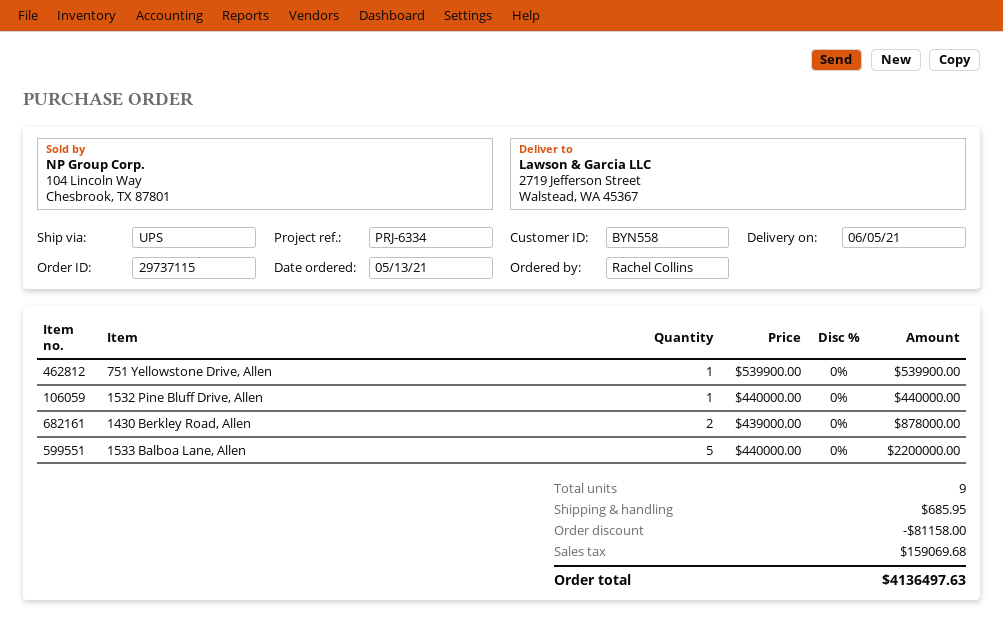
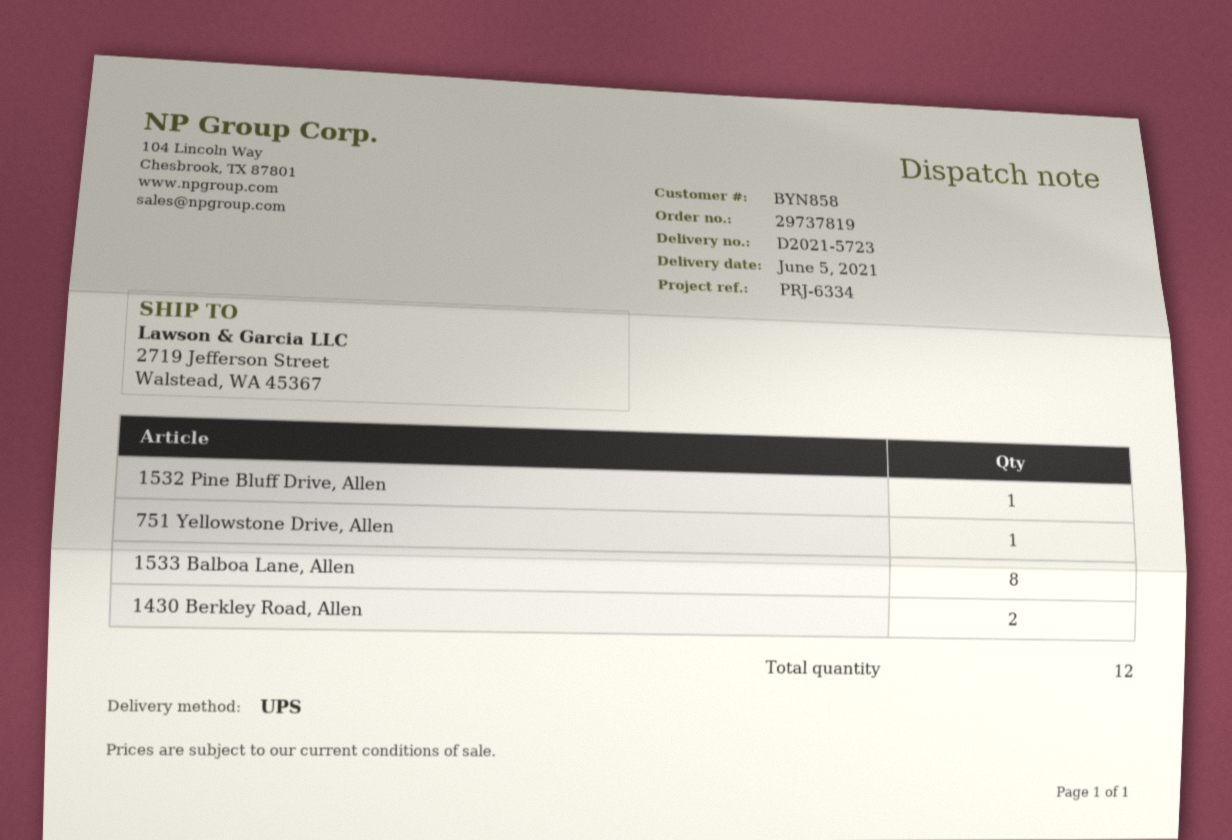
order number: 29737115 -> 29737819
customer number: BYN558 -> BYN858
1533 Balboa Lane, Allen: 5 -> 8
total quantity: 9 -> 12

